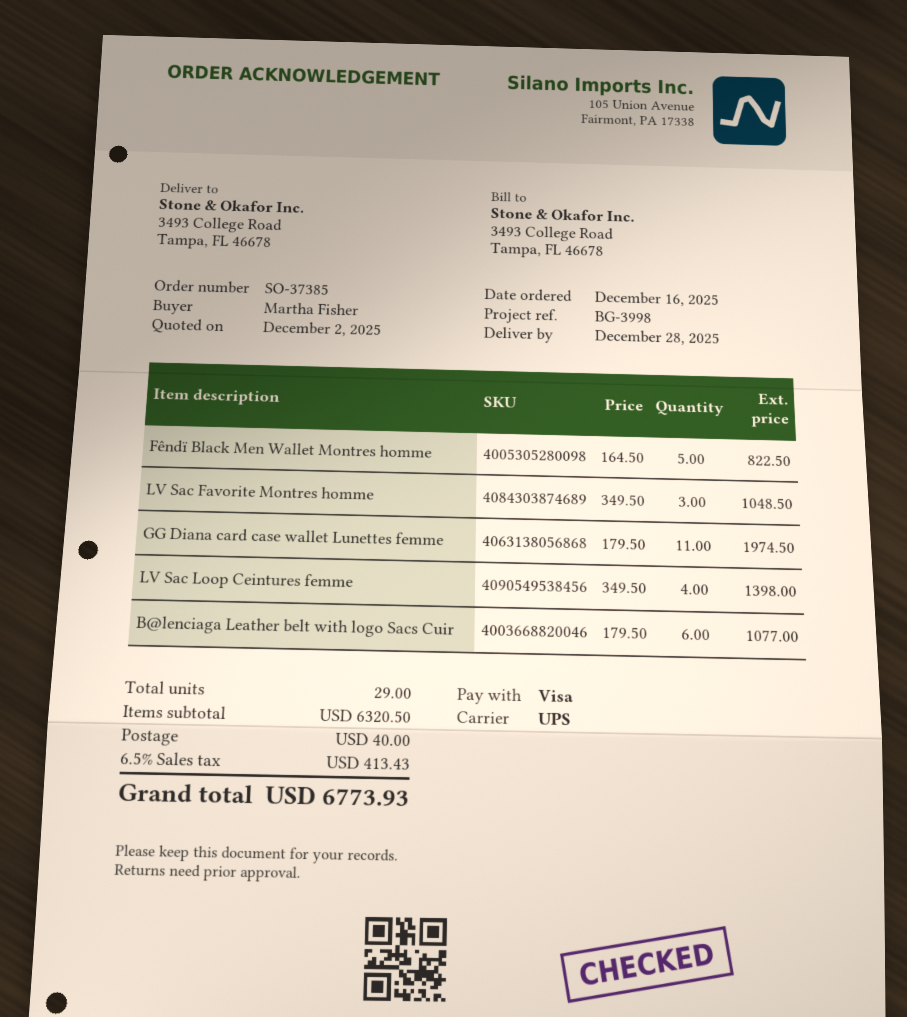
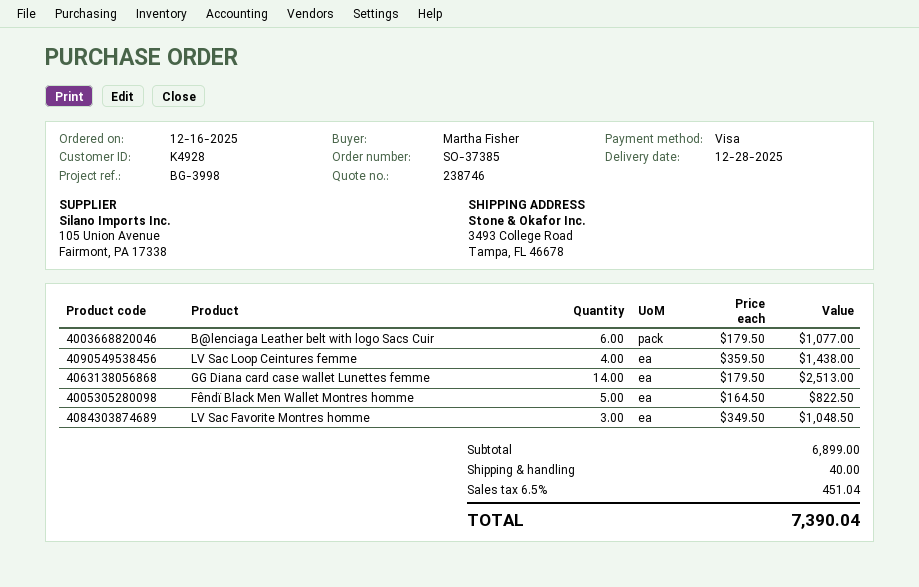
GG Diana card case wallet Lunettes femme: 11 x 179.50 = 1974.50 -> 14 x 179.50 = 2513.00
LV Sac Loop Ceintures femme: 4 x 349.50 = 1398.00 -> 4 x 359.50 = 1438.00
subtotal: 6320.50 -> 6899.00
tax: 6.5% = 413.43 -> 6.5% = 451.04
total: 6773.93 -> 7390.04

